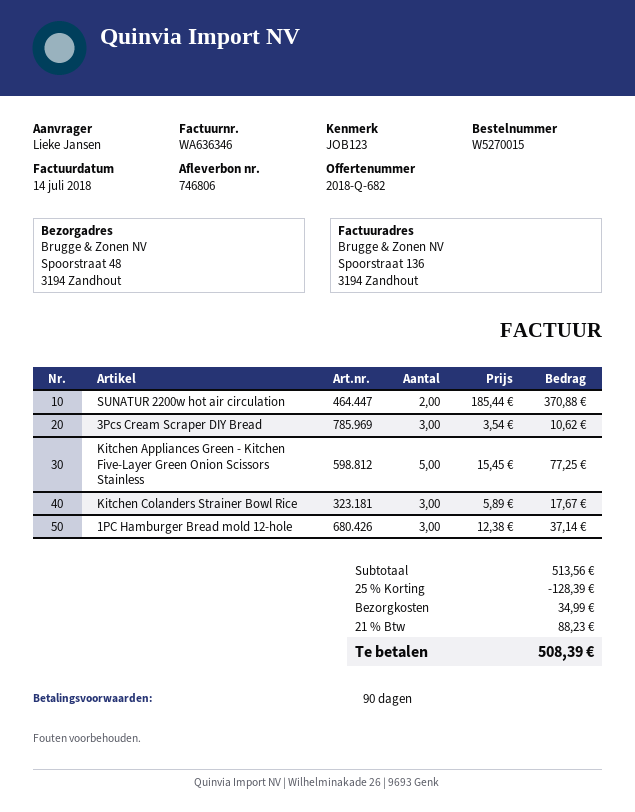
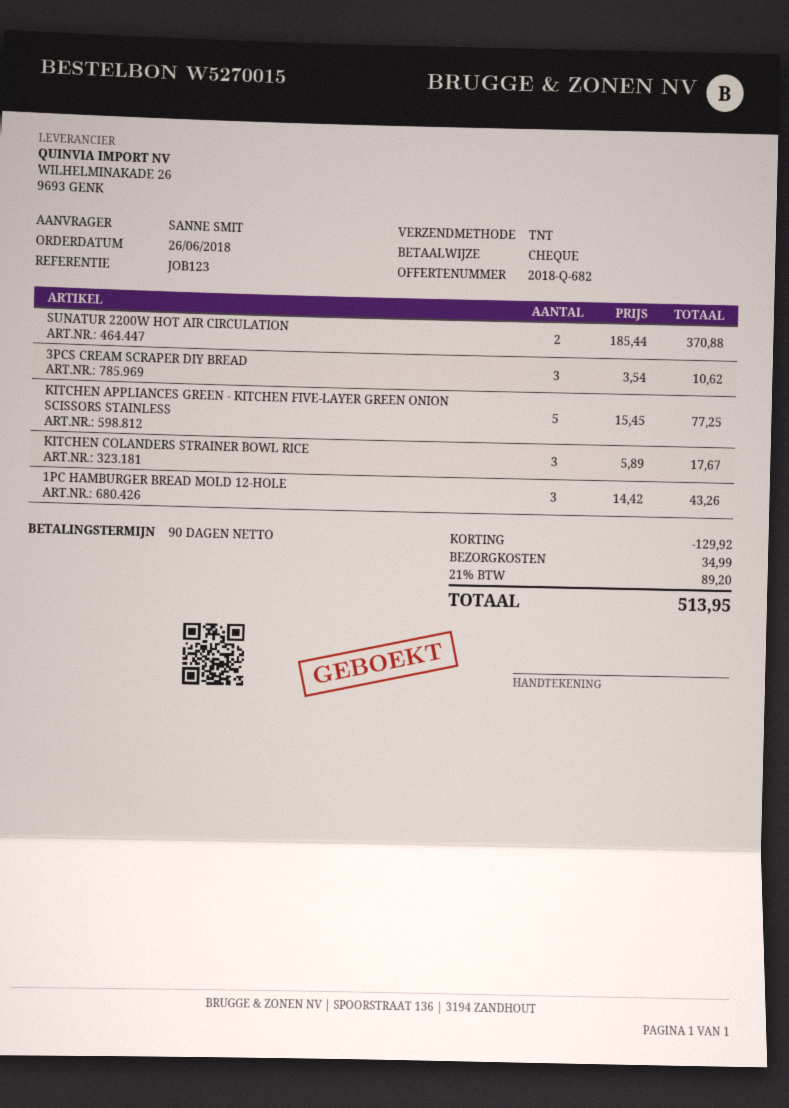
ordered by: Lieke Jansen -> SANNE SMIT
1PC Hamburger Bread mold 12-hole: 3 x 12.38 = 37.14 -> 3 x 14.42 = 43.26
discount: 128.39 -> 129.92
tax: 21% = 88.23 -> 21% = 89.20
total: 508.39 -> 513.95

